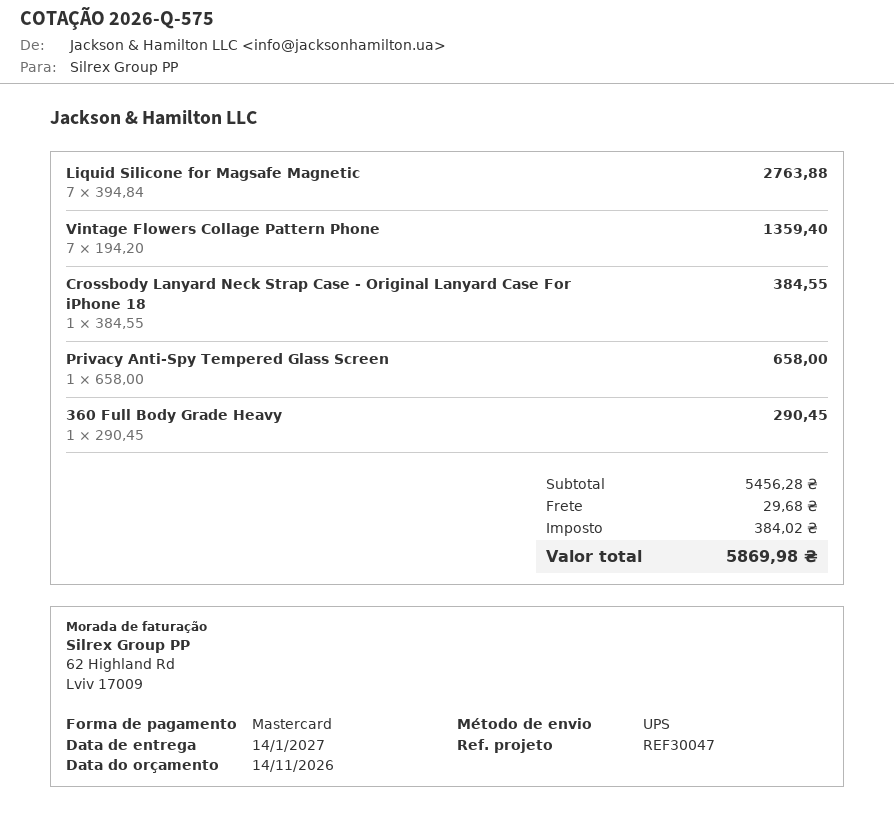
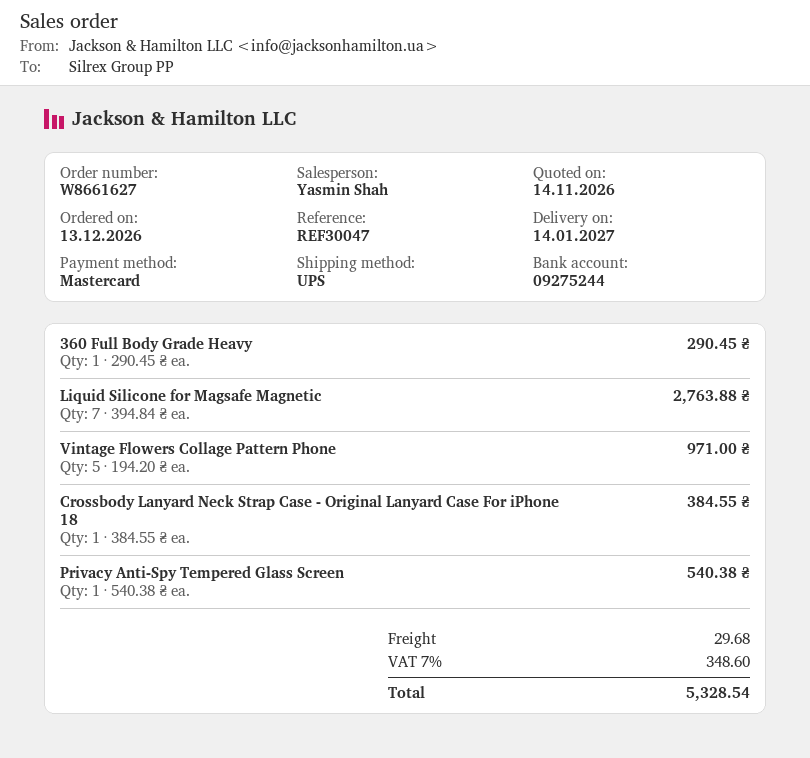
Vintage Flowers Collage Pattern Phone: 7 x 194.20 = 1359.40 -> 5 x 194.20 = 971.00
Privacy Anti-Spy Tempered Glass Screen: 1 x 658.00 = 658.00 -> 1 x 540.38 = 540.38
tax: 384.02 -> 348.60
total: 5869.98 -> 5328.54

